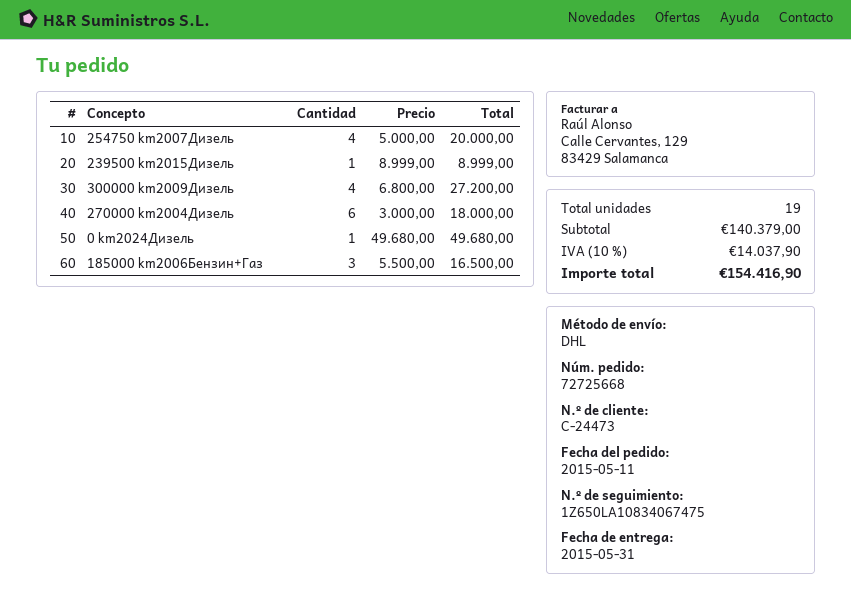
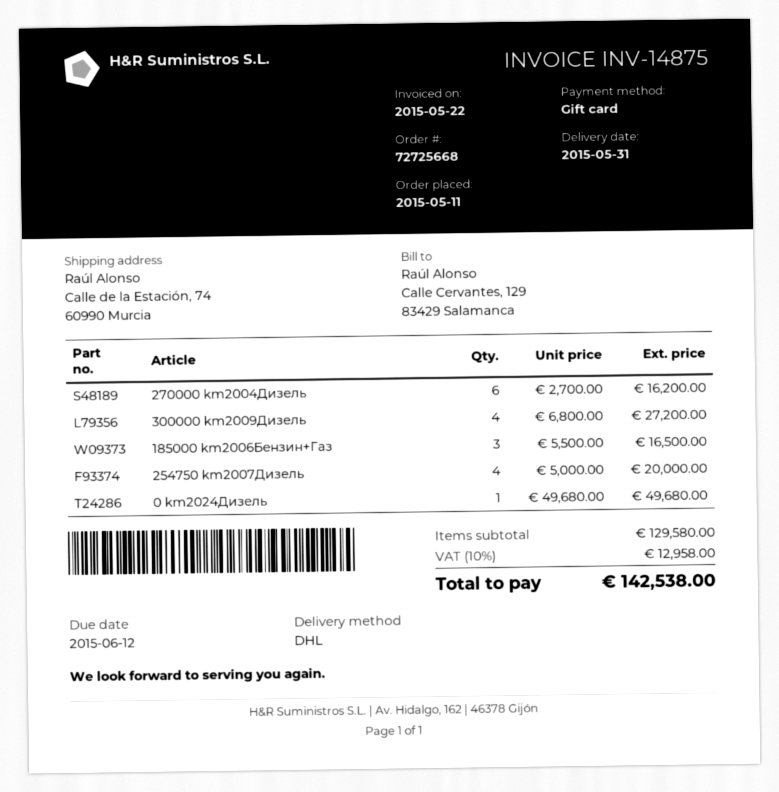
239500 km2015Дизель: 1 x 8999.00 = 8999.00 -> none
270000 km2004Дизель: 6 x 3000.00 = 18000.00 -> 6 x 2700.00 = 16200.00
subtotal: 140379.00 -> 129580.00
tax: 10% = 14037.90 -> 10% = 12958.00
total: 154416.90 -> 142538.00

